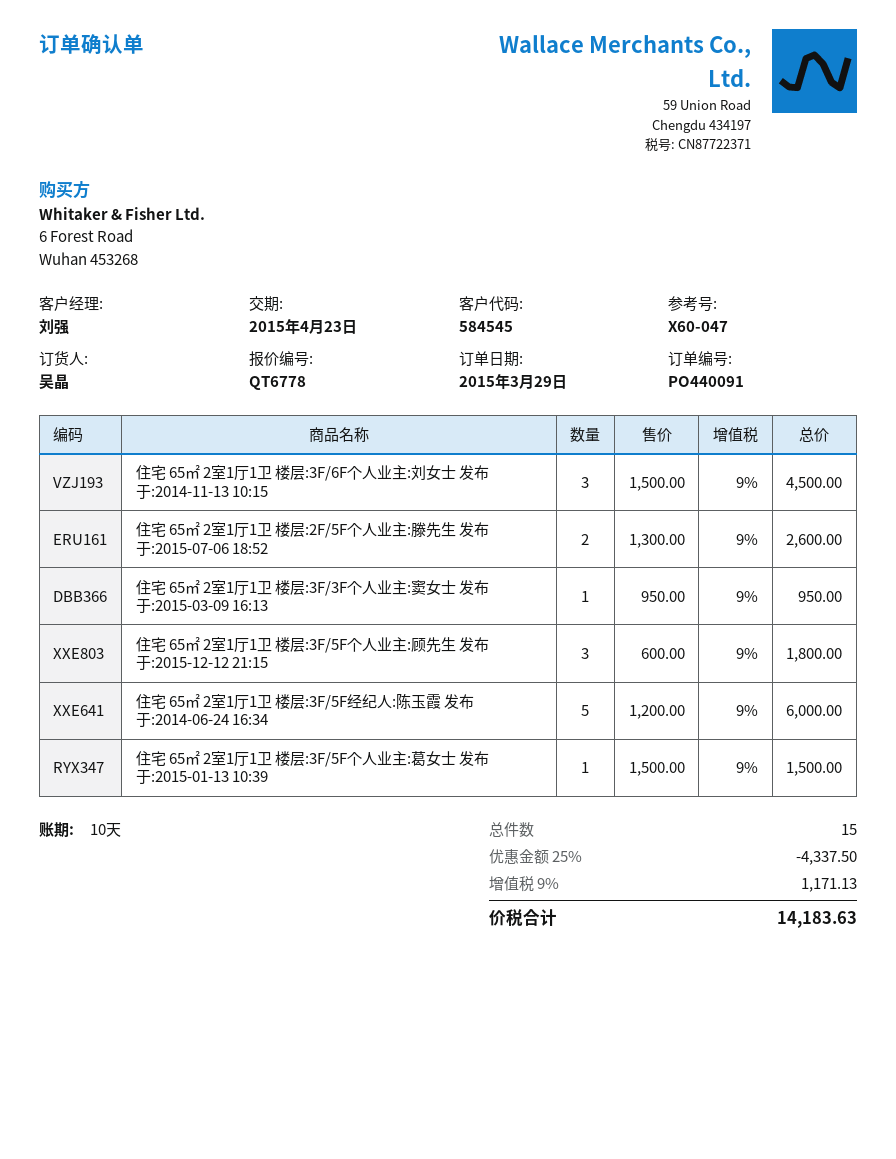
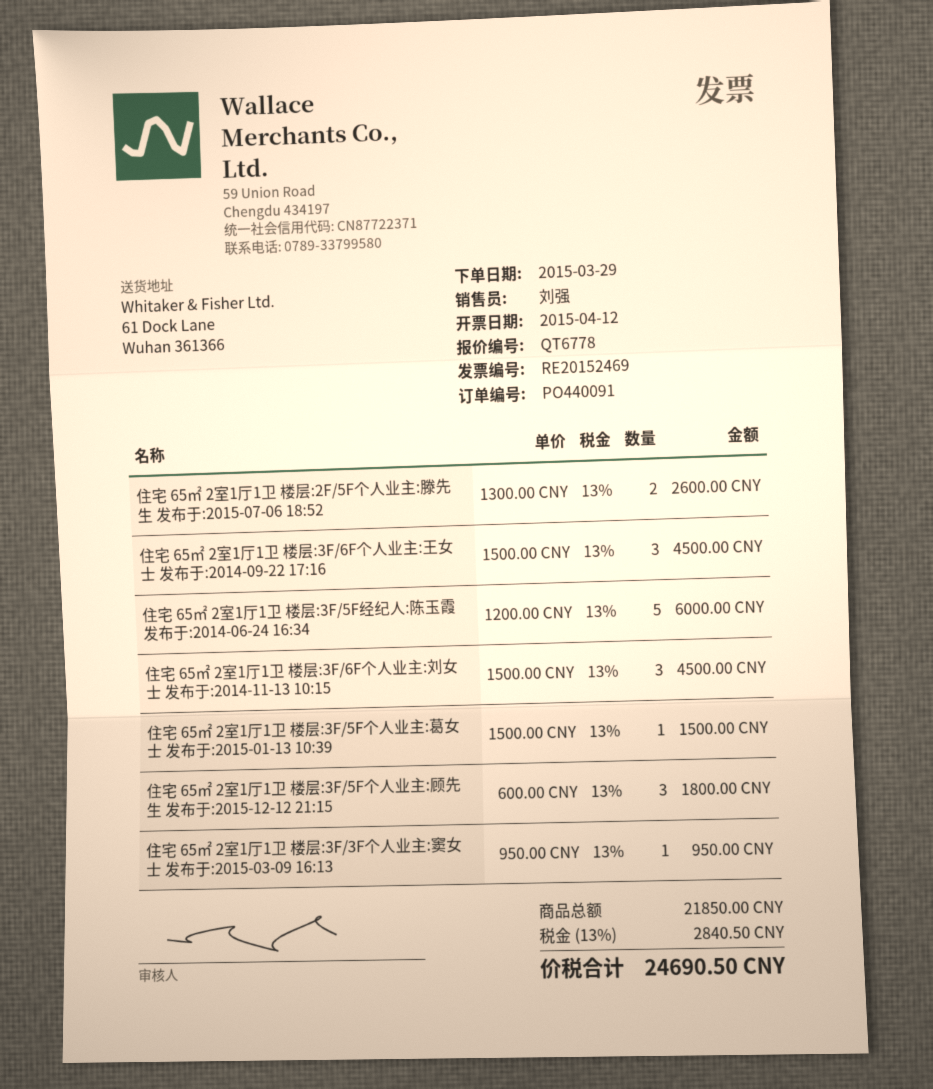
住宅 65㎡ 2室1厅1卫 楼层:3F/6F个人业主:王女士 发布于:2014-09-22 17:16: none -> 3 x 1500.00 = 4500.00
discount: 25% = 4337.50 -> none
tax: 9% = 1171.13 -> 13% = 2840.50
total: 14183.63 -> 24690.50

